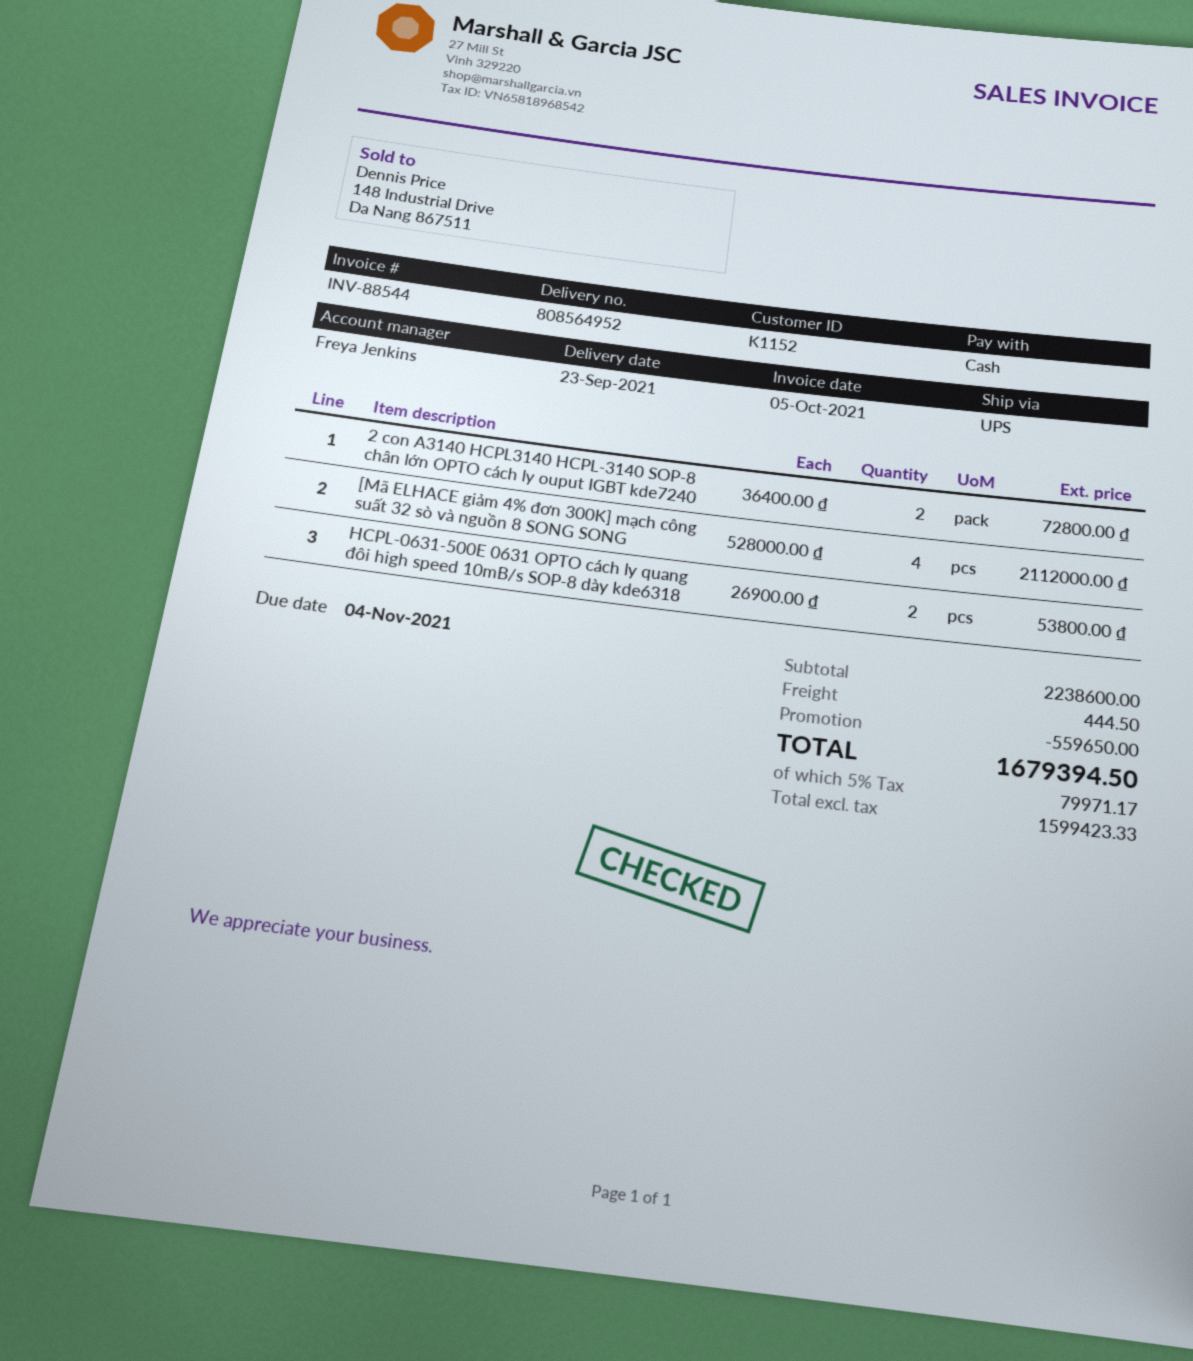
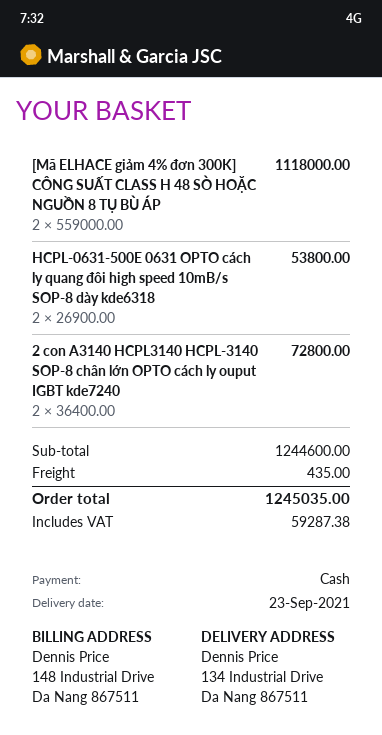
[Mã ELHACE giảm 4% đơn 300K] mạch công suất 32 sò và nguồn 8 SONG SONG: 4 x 528000.00 = 2112000.00 -> none
[Mã ELHACE giảm 4% đơn 300K] CÔNG SUẤT CLASS H 48 SÒ HOẶC NGUỒN 8 TỤ BÙ ÁP: none -> 2 x 559000.00 = 1118000.00
subtotal: 2238600.00 -> 1244600.00
discount: 559650.00 -> none
shipping: 444.50 -> 435.00
tax: 79971.17 -> 59287.38
total: 1679394.50 -> 1245035.00

